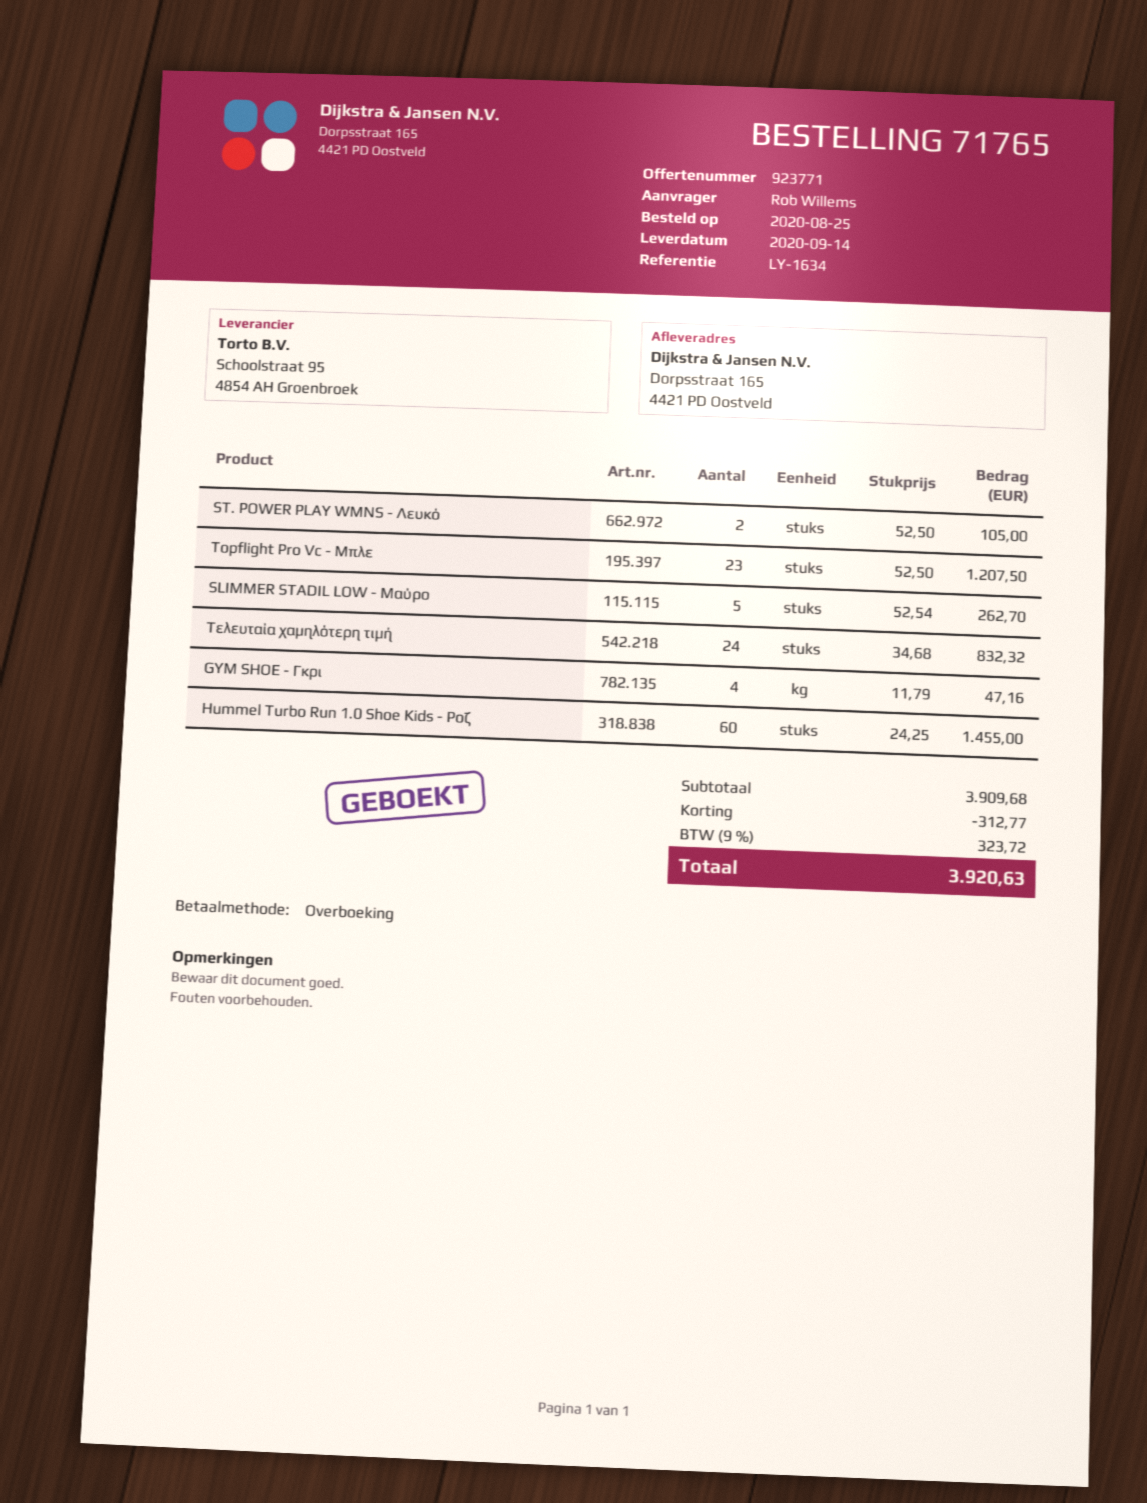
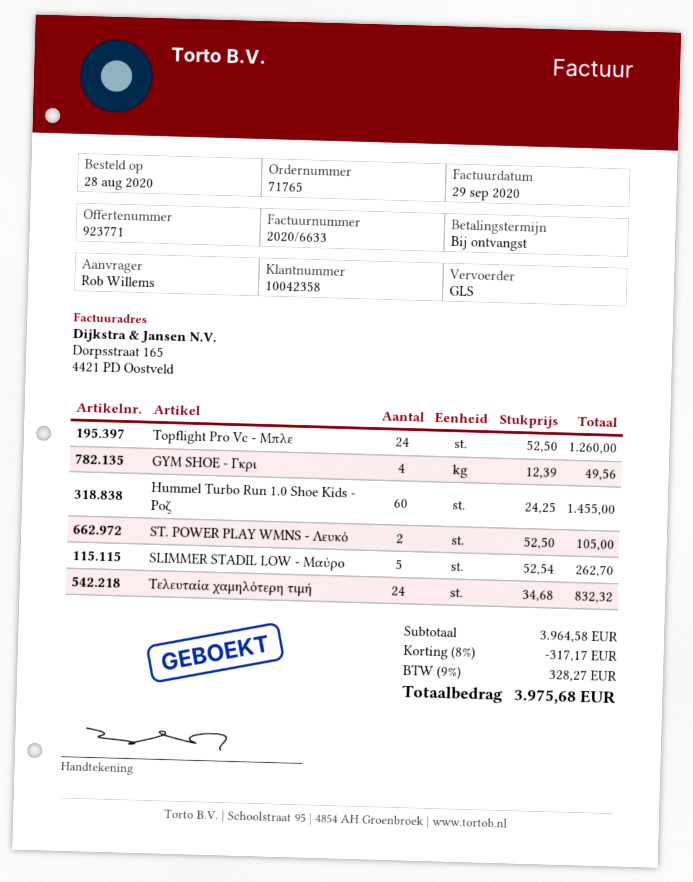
order date: 2020-08-25 -> 2020-08-28
Topflight Pro Vc - Μπλε: 23 x 52.50 = 1207.50 -> 24 x 52.50 = 1260.00
GYM SHOE - Γκρι: 4 x 11.79 = 47.16 -> 4 x 12.39 = 49.56
subtotal: 3909.68 -> 3964.58
discount: 312.77 -> 317.17
tax: 9% = 323.72 -> 9% = 328.27
total: 3920.63 -> 3975.68

